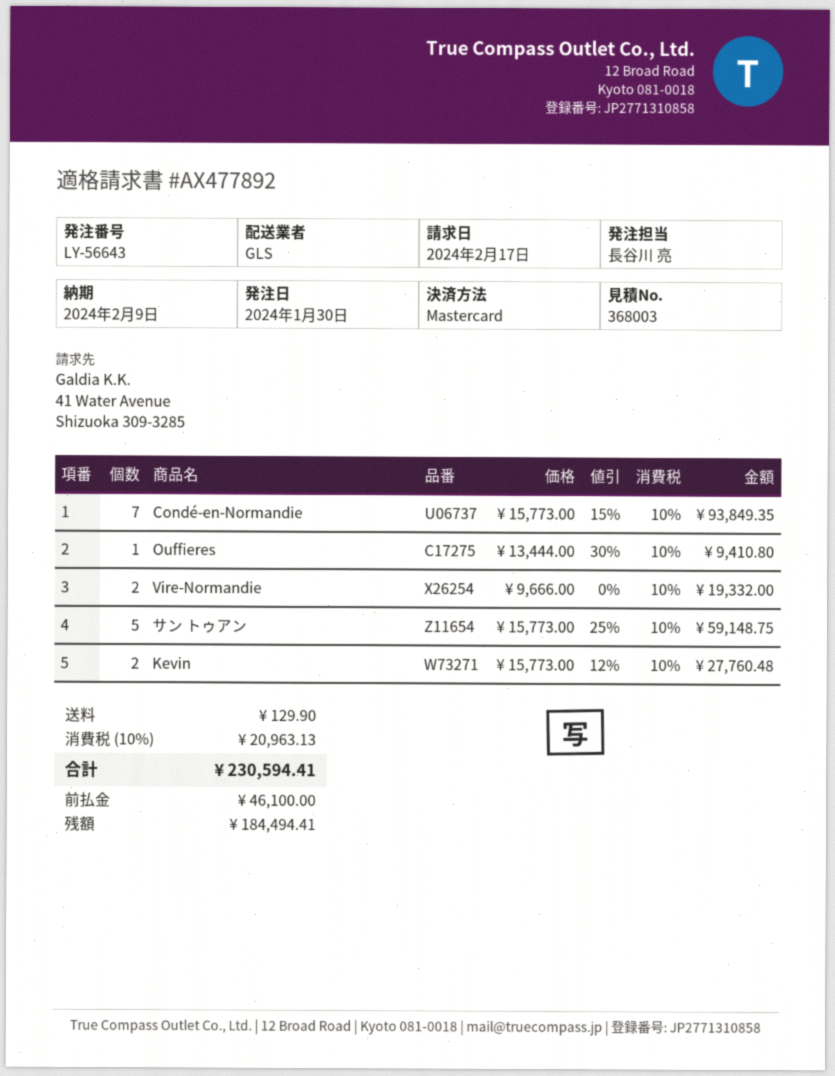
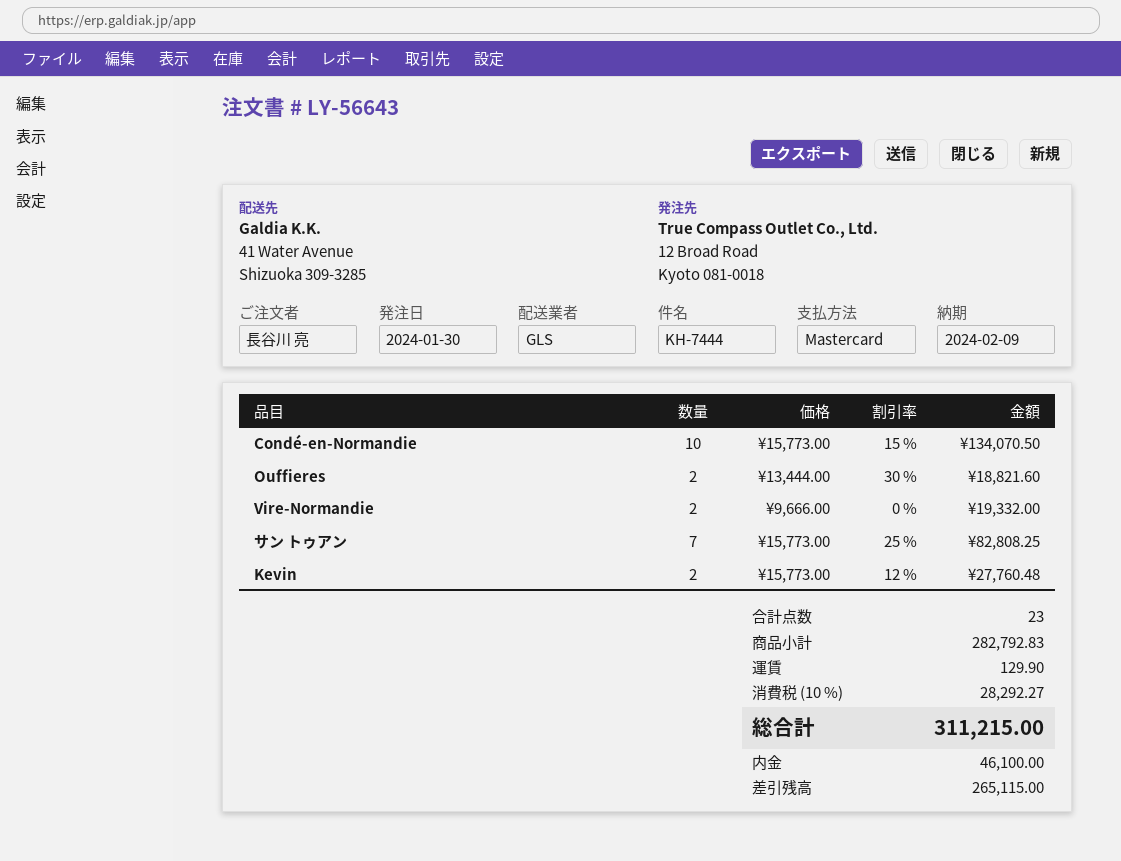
Condé-en-Normandie: 7 x 15773.00 - 15% = 93849.35 -> 10 x 15773.00 - 15% = 134070.50
Ouffieres: 1 x 13444.00 - 30% = 9410.80 -> 2 x 13444.00 - 30% = 18821.60
サン トゥアン: 5 x 15773.00 - 25% = 59148.75 -> 7 x 15773.00 - 25% = 82808.25
tax: 10% = 20963.13 -> 10% = 28292.27
total: 230594.41 -> 311215.00
balance: 184494.41 -> 265115.00

